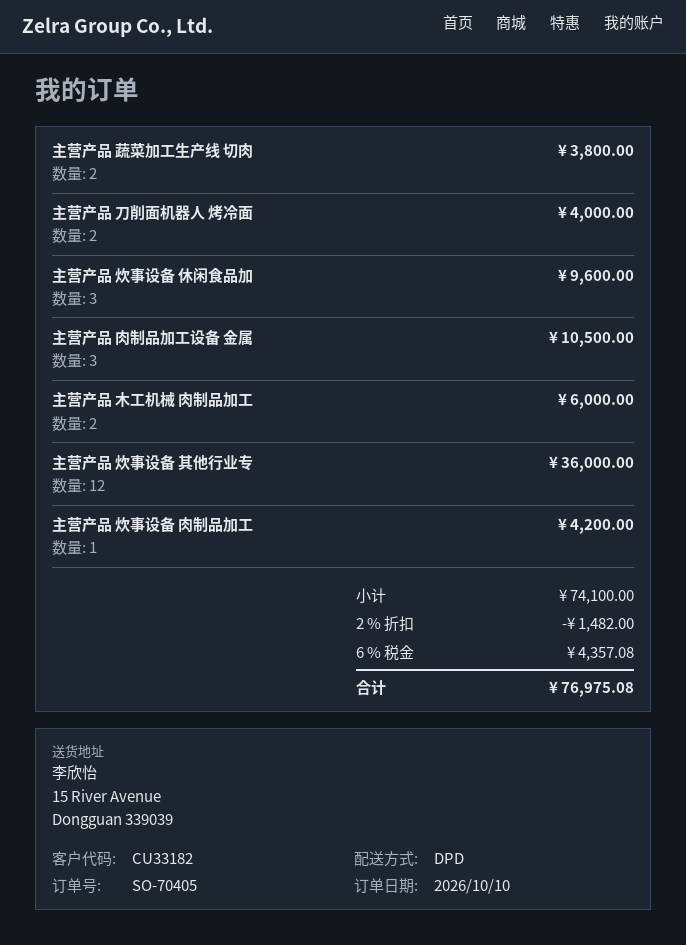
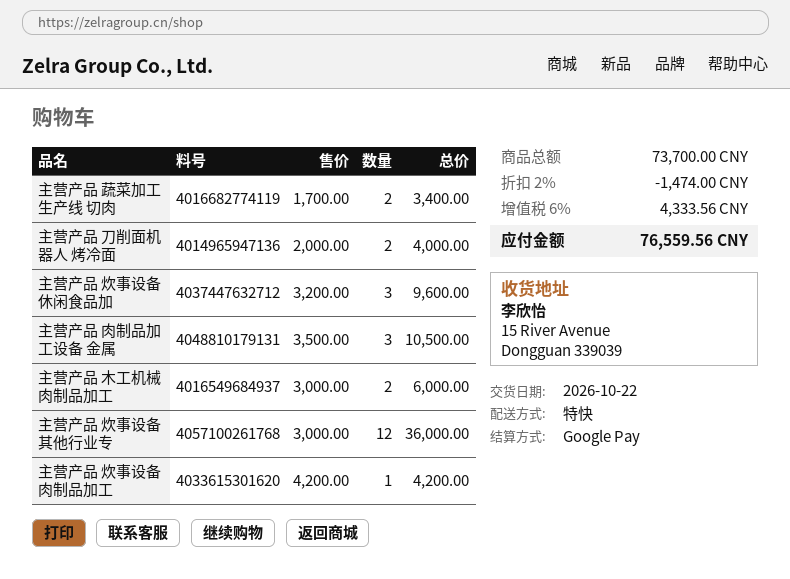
shipping method: DPD -> express
主营产品 蔬菜加工生产线 切肉: 2 for 3800.00 -> 2 for 3400.00
subtotal: 74100.00 -> 73700.00
discount: 2% = 1482.00 -> 2% = 1474.00
tax: 6% = 4357.08 -> 6% = 4333.56
total: 76975.08 -> 76559.56

